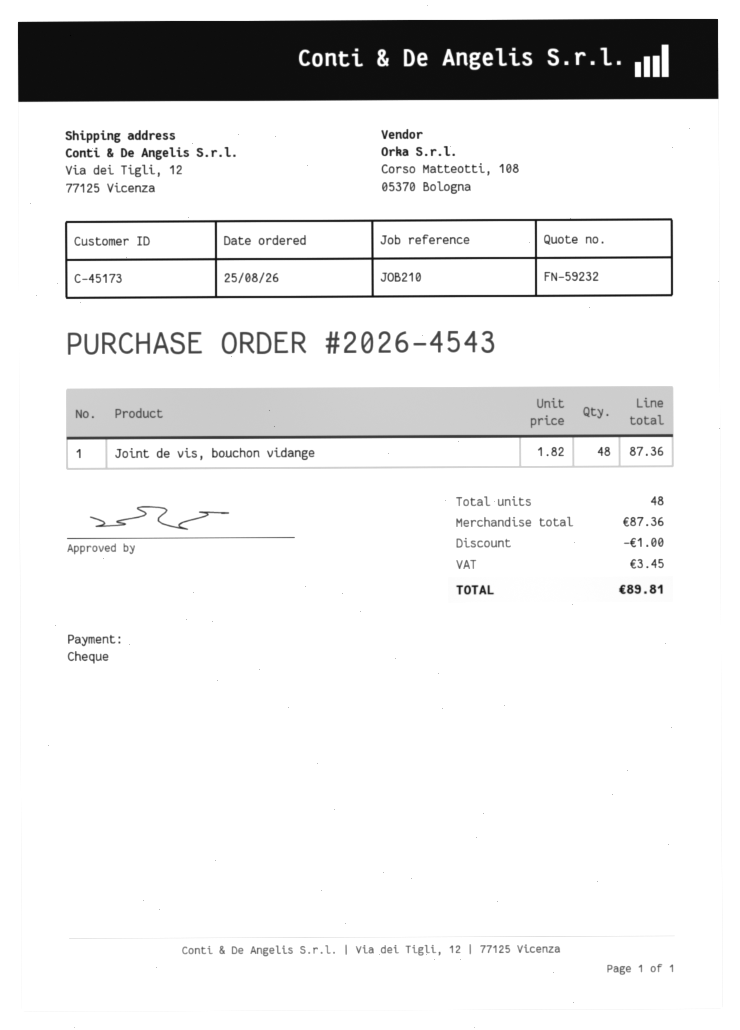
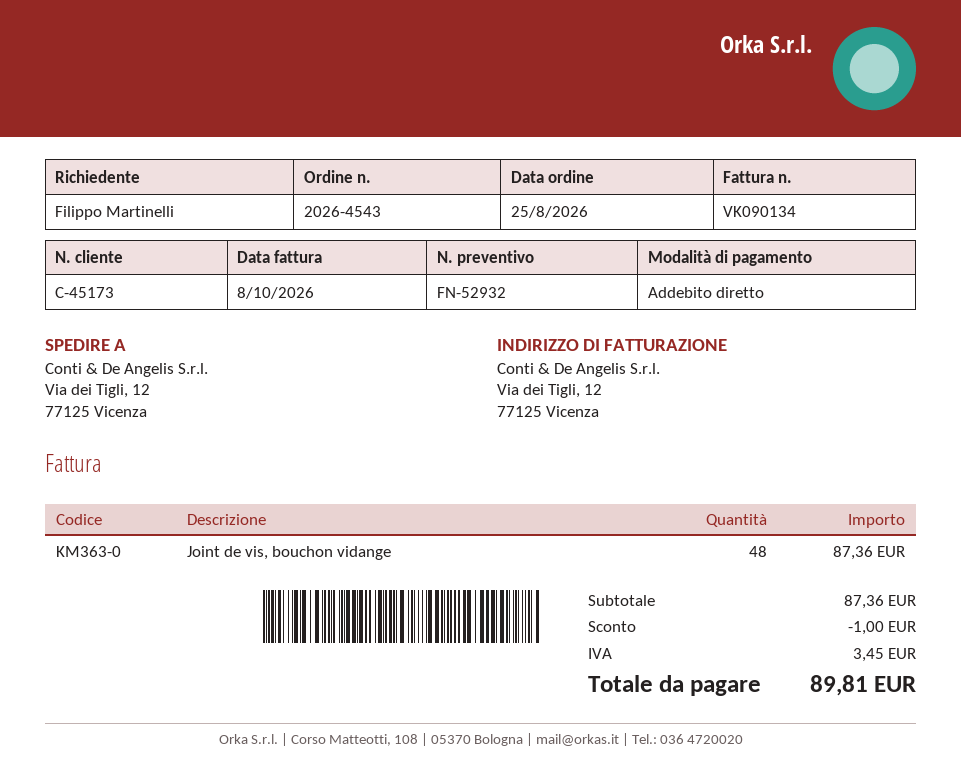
quote number: FN-59232 -> FN-52932
payment method: cheque -> direct debit

